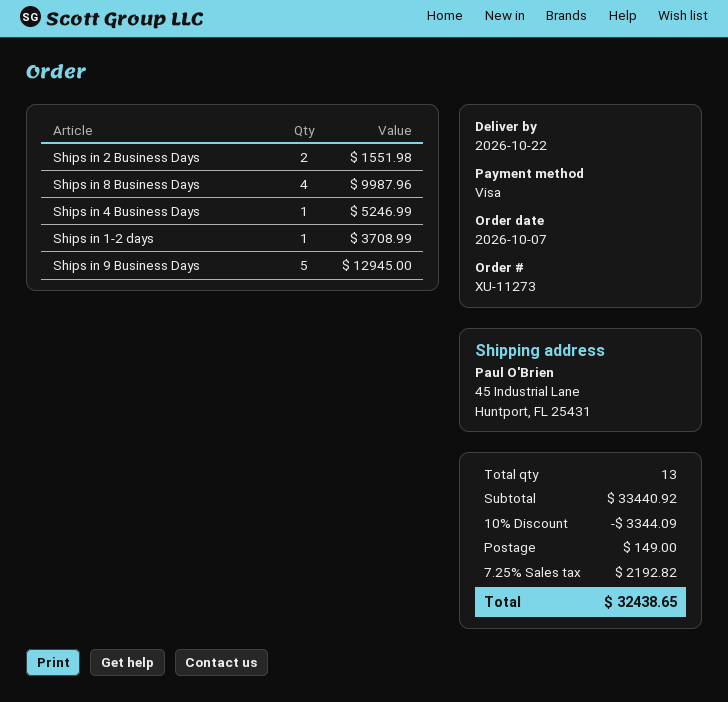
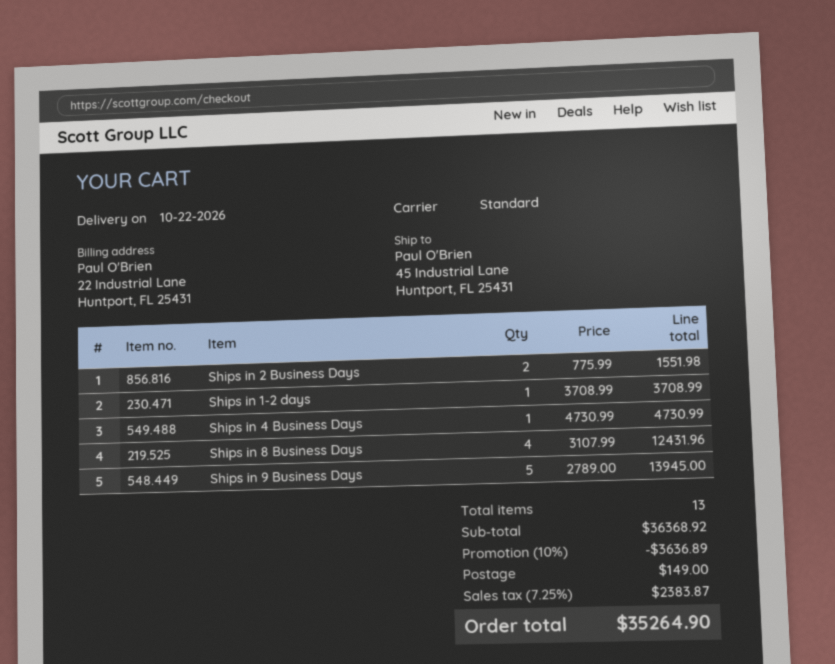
Ships in 8 Business Days: 4 for 9987.96 -> 4 for 12431.96
Ships in 4 Business Days: 1 for 5246.99 -> 1 for 4730.99
Ships in 9 Business Days: 5 for 12945.00 -> 5 for 13945.00
subtotal: 33440.92 -> 36368.92
discount: 10% = 3344.09 -> 10% = 3636.89
tax: 7.25% = 2192.82 -> 7.25% = 2383.87
total: 32438.65 -> 35264.90

